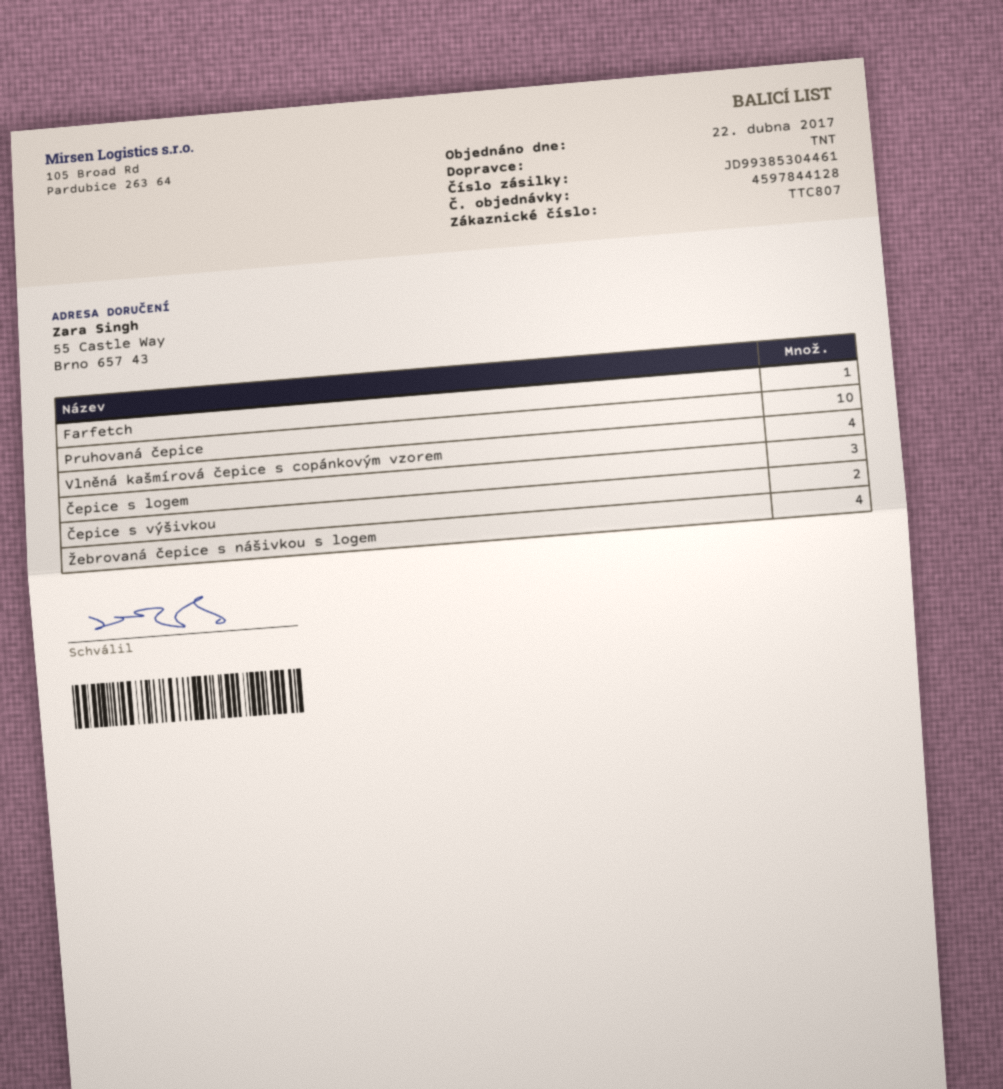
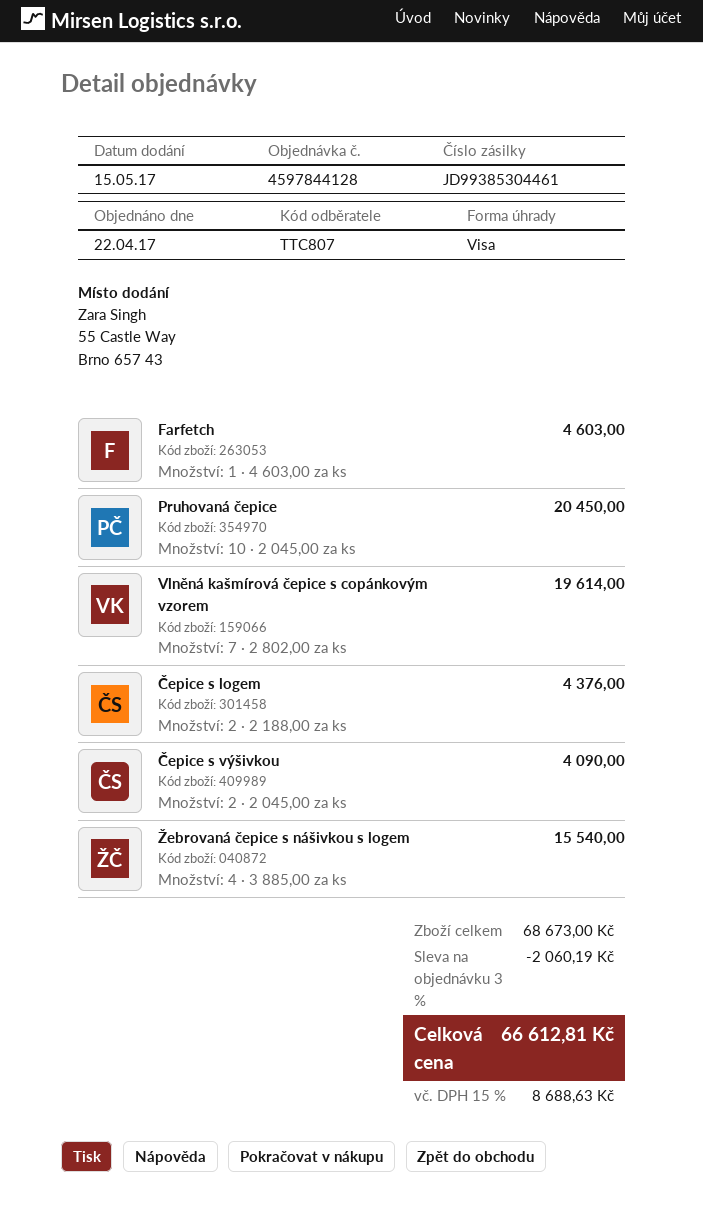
Vlněná kašmírová čepice s copánkovým vzorem: 4 -> 7
Čepice s logem: 3 -> 2

